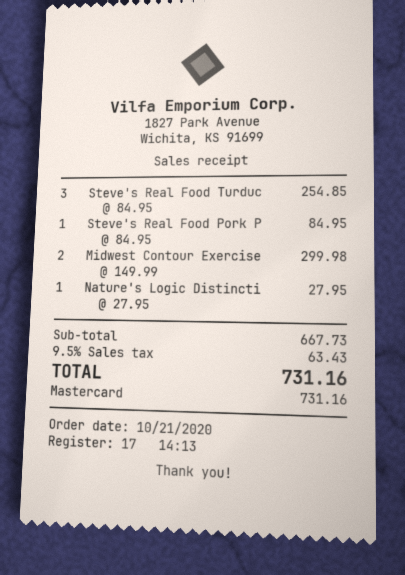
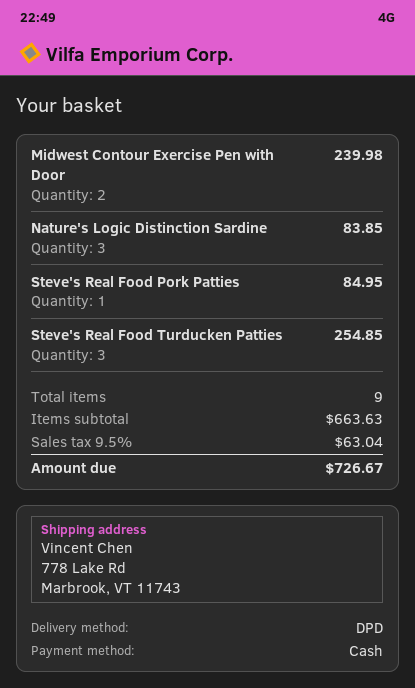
payment method: Mastercard -> cash
Midwest Contour Exercise: 2 for 299.98 -> 2 for 239.98
Nature's Logic Distincti: 1 for 27.95 -> 3 for 83.85
subtotal: 667.73 -> 663.63
tax: 9.5% = 63.43 -> 9.5% = 63.04
total: 731.16 -> 726.67

